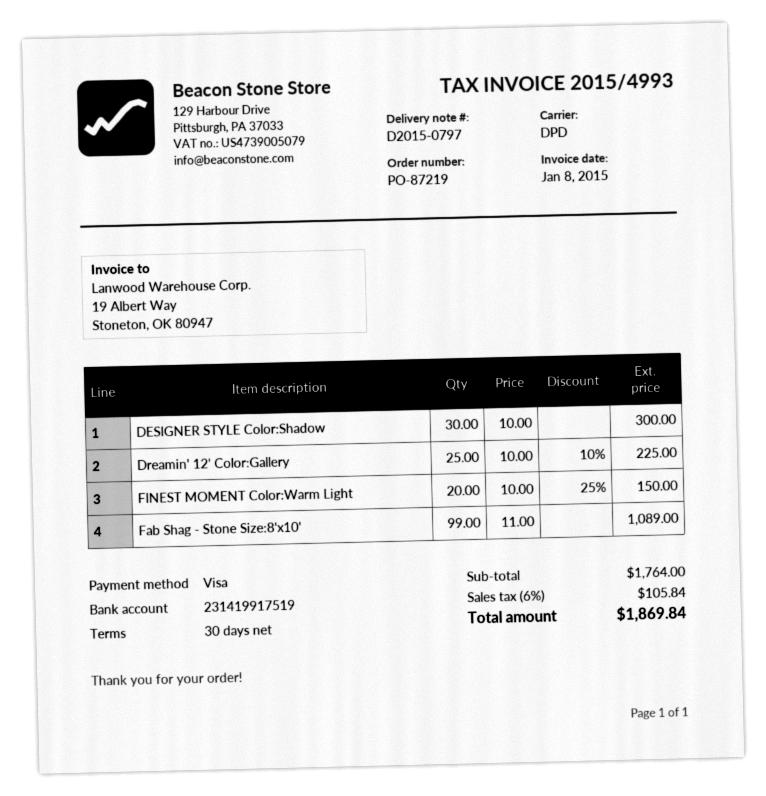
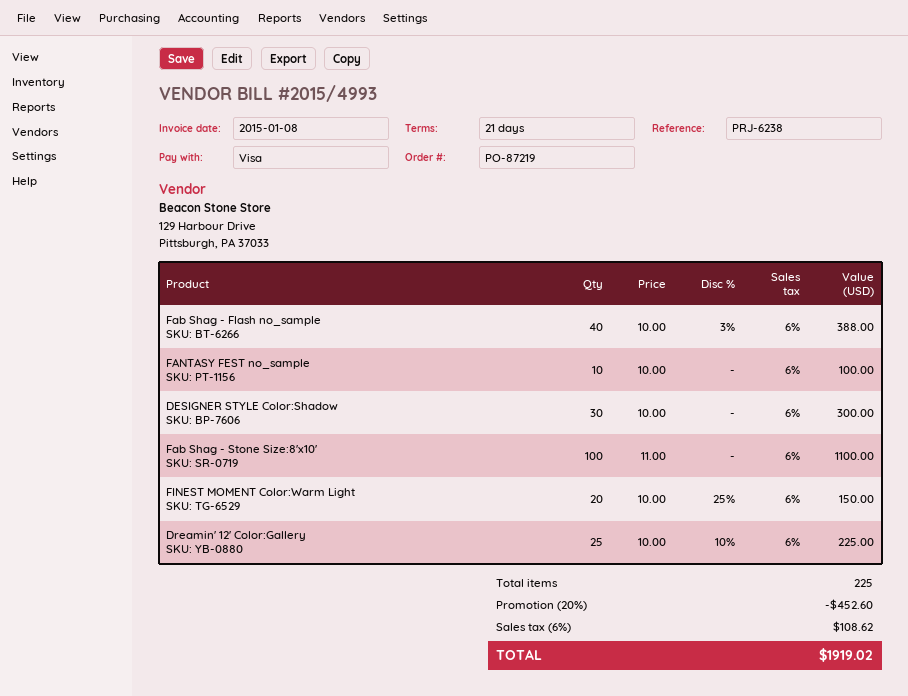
payment terms: 30 days -> 21 days
Fab Shag - Stone Size:8'x10': 99 x 11.00 = 1089.00 -> 100 x 11.00 = 1100.00
Fab Shag - Flash no_sample: none -> 40 x 10.00 - 3% = 388.00
FANTASY FEST no_sample: none -> 10 x 10.00 = 100.00
discount: none -> 20% = 452.60
tax: 6% = 105.84 -> 6% = 108.62
total: 1869.84 -> 1919.02

